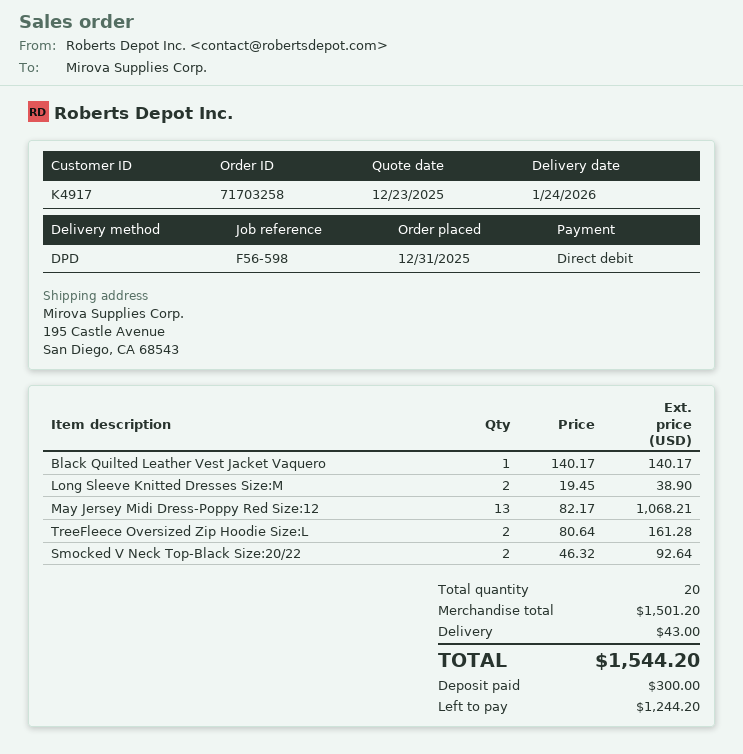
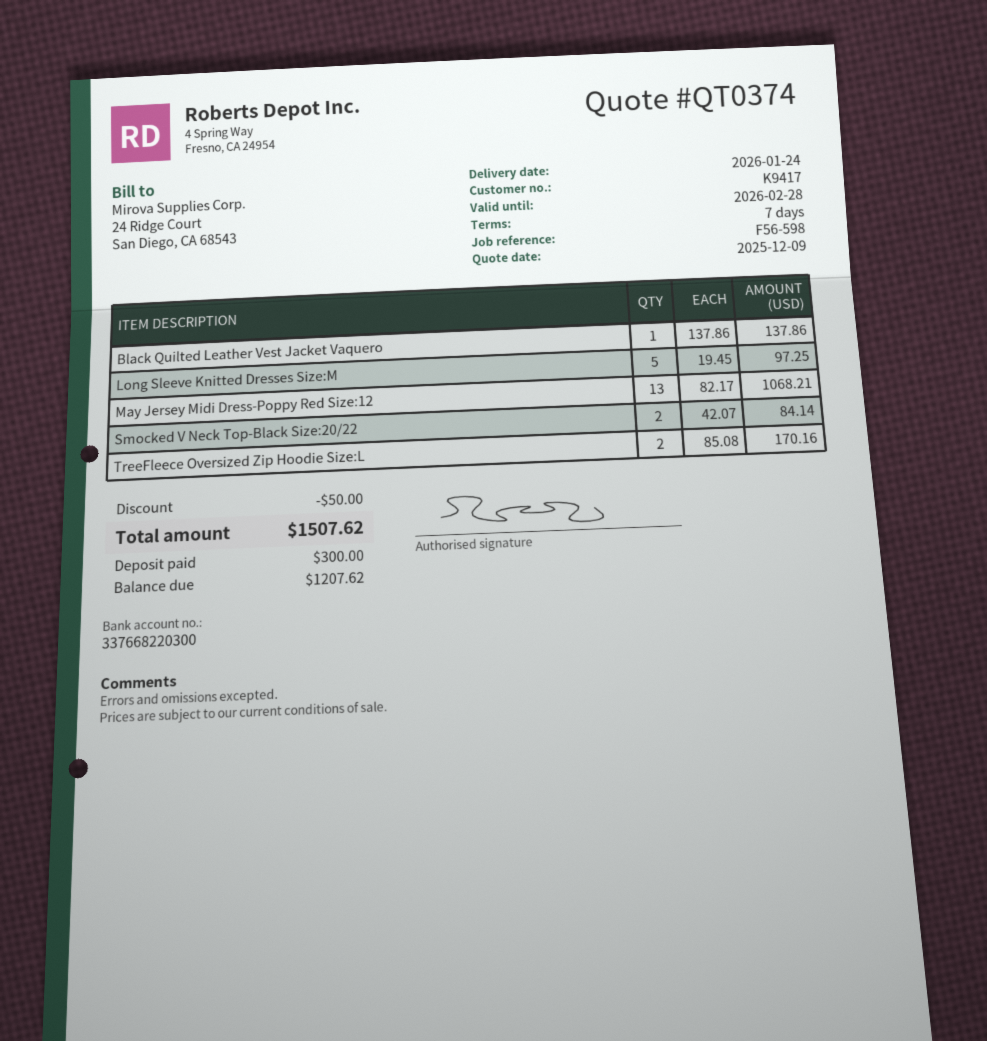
quote date: 2025-12-23 -> 2025-12-09
customer number: K4917 -> K9417
Black Quilted Leather Vest Jacket Vaquero: 1 x 140.17 = 140.17 -> 1 x 137.86 = 137.86
Long Sleeve Knitted Dresses Size:M: 2 x 19.45 = 38.90 -> 5 x 19.45 = 97.25
TreeFleece Oversized Zip Hoodie Size:L: 2 x 80.64 = 161.28 -> 2 x 85.08 = 170.16
Smocked V Neck Top-Black Size:20/22: 2 x 46.32 = 92.64 -> 2 x 42.07 = 84.14
discount: none -> 50.00
shipping: 43.00 -> none
total: 1544.20 -> 1507.62
balance: 1244.20 -> 1207.62

